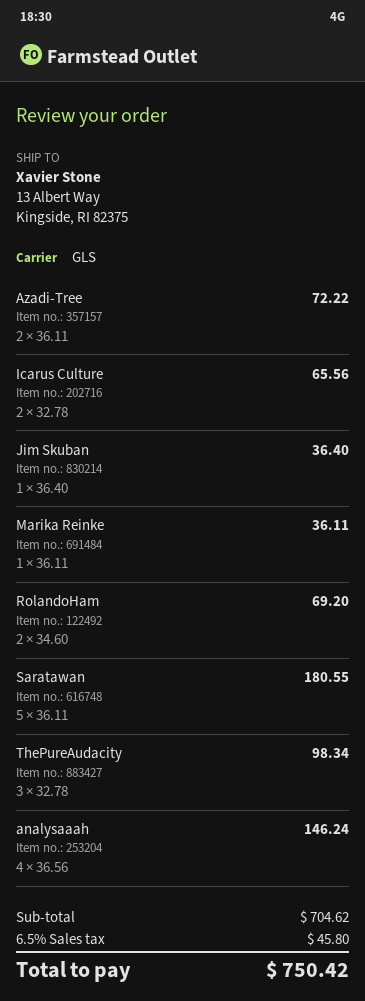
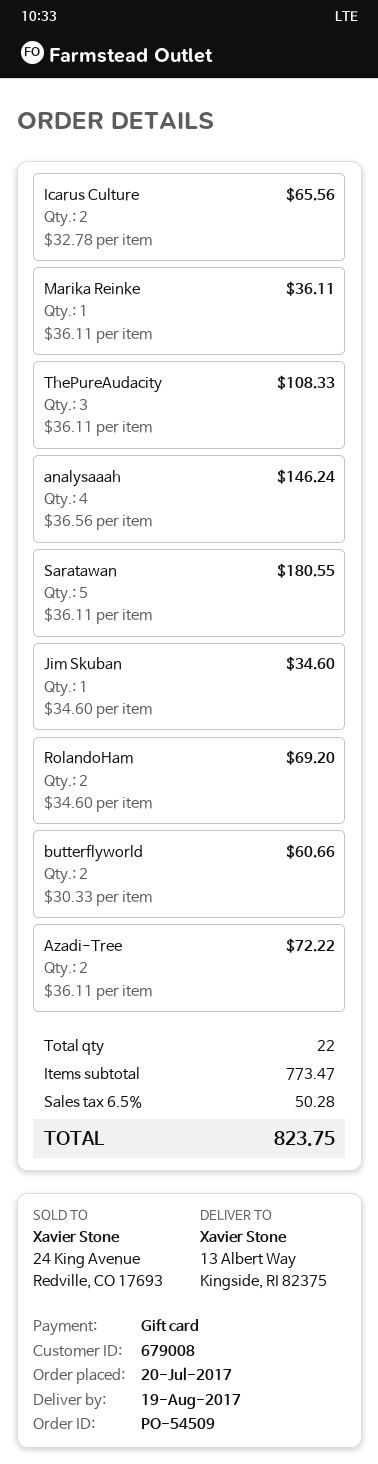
Jim Skuban: 1 x 36.40 = 36.40 -> 1 x 34.60 = 34.60
ThePureAudacity: 3 x 32.78 = 98.34 -> 3 x 36.11 = 108.33
butterflyworld: none -> 2 x 30.33 = 60.66
subtotal: 704.62 -> 773.47
tax: 6.5% = 45.80 -> 6.5% = 50.28
total: 750.42 -> 823.75

